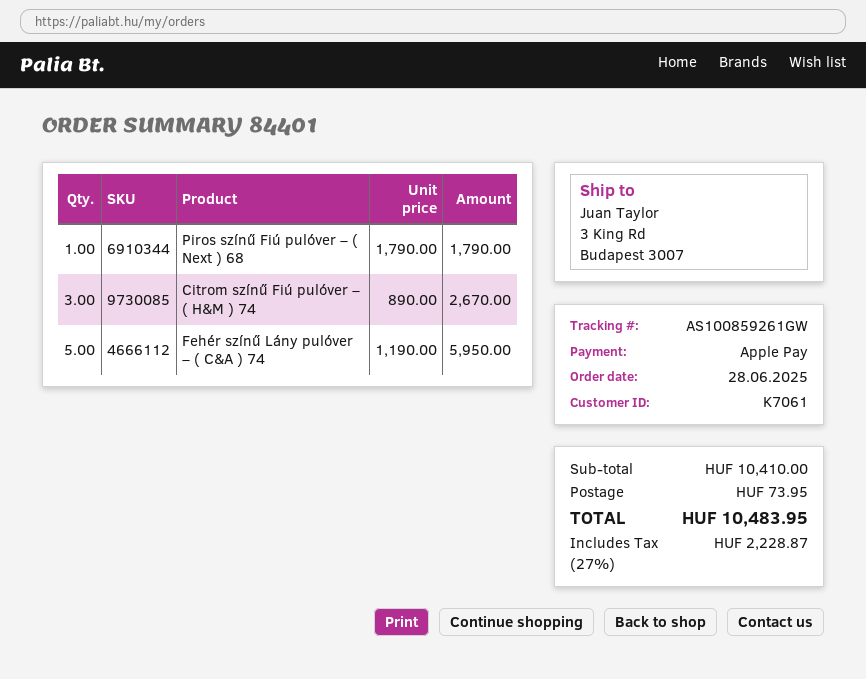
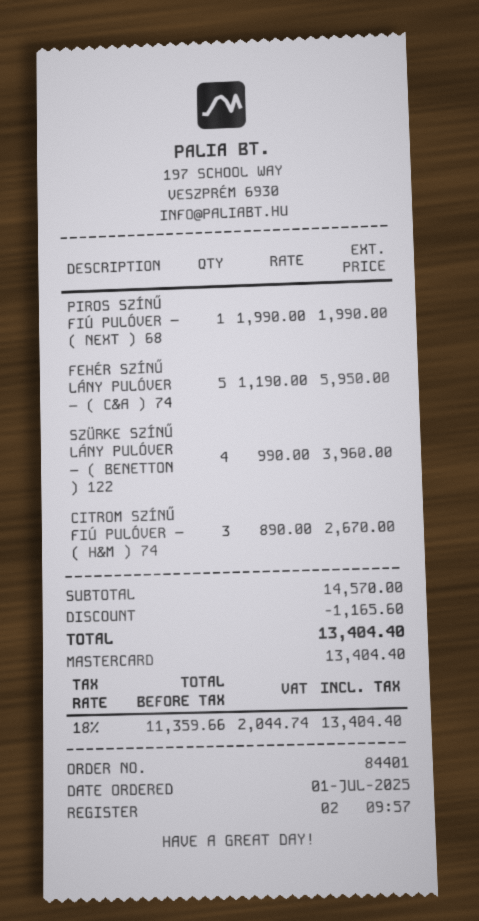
order date: 2025-06-28 -> 2025-07-01
payment method: Apple Pay -> Mastercard
Piros színű Fiú pulóver – ( Next ) 68: 1 x 1790.00 = 1790.00 -> 1 x 1990.00 = 1990.00
SZÜRKE SZÍNŰ LÁNY PULÓVER – ( BENETTON ) 122: none -> 4 x 990.00 = 3960.00
subtotal: 10410.00 -> 14570.00
discount: none -> 1165.60
shipping: 73.95 -> none
tax: 27% = 2228.87 -> 18% = 2044.74
total: 10483.95 -> 13404.40

